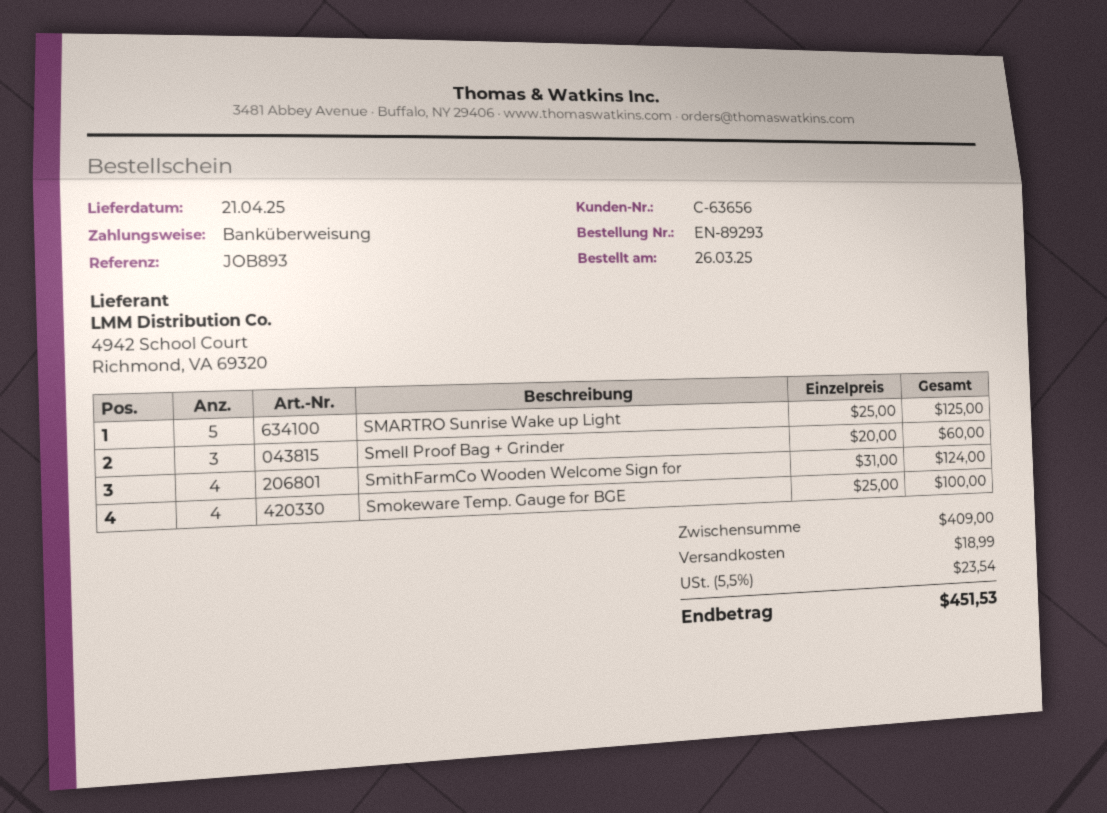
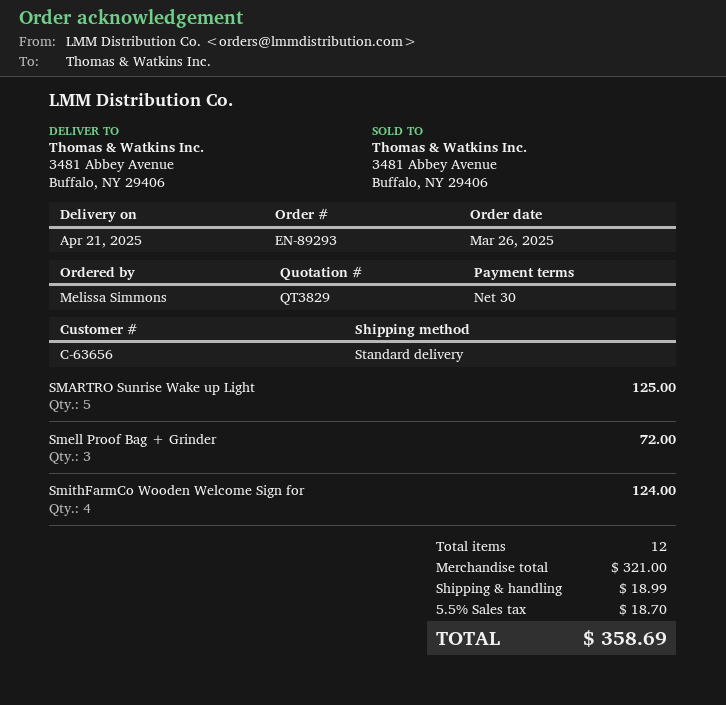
Smell Proof Bag + Grinder: 3 for 60.00 -> 3 for 72.00
Smokeware Temp. Gauge for BGE: 4 for 100.00 -> none
subtotal: 409.00 -> 321.00
tax: 5.5% = 23.54 -> 5.5% = 18.70
total: 451.53 -> 358.69

